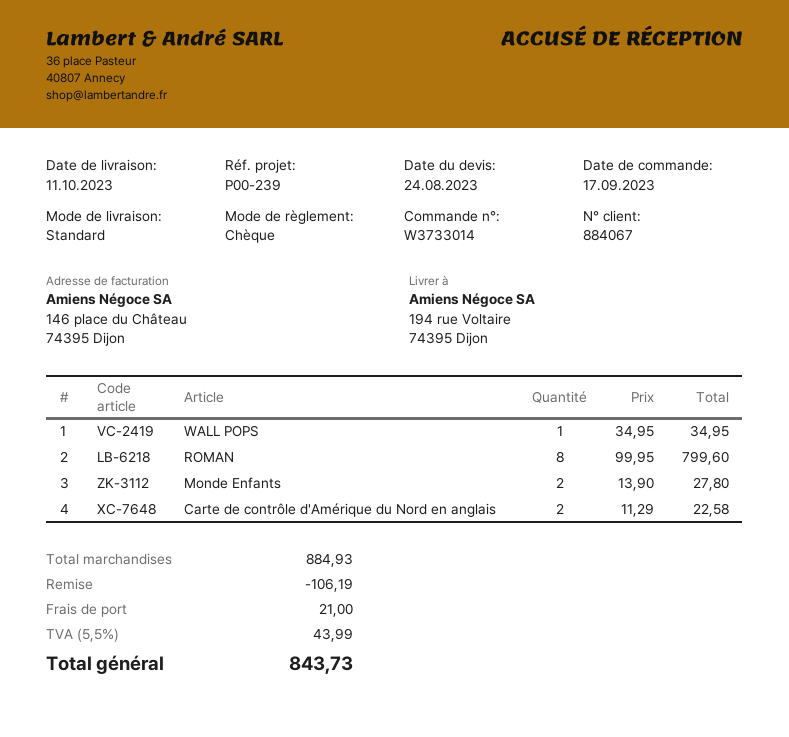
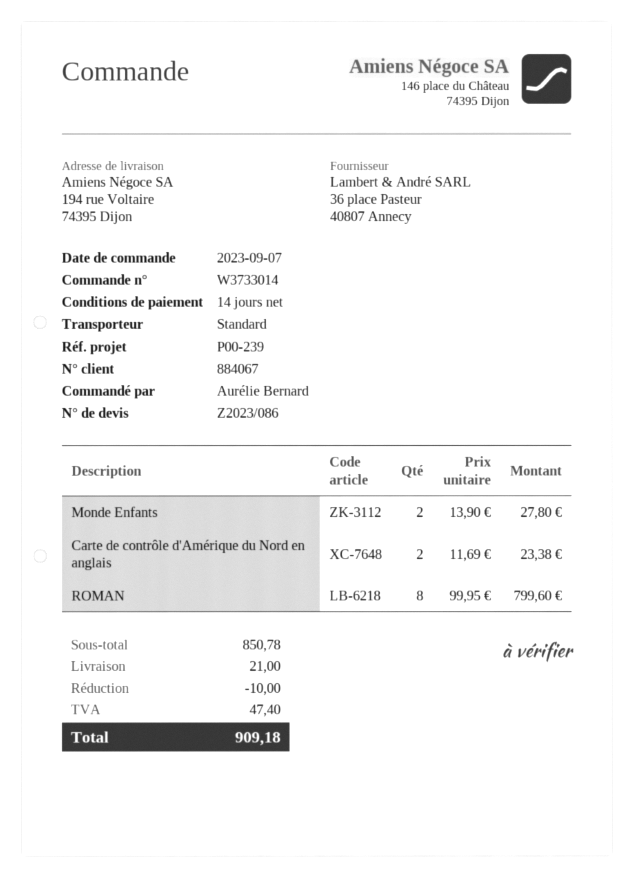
order date: 2023-09-17 -> 2023-09-07
WALL POPS: 1 x 34.95 = 34.95 -> none
Carte de contrôle d'Amérique du Nord en anglais: 2 x 11.29 = 22.58 -> 2 x 11.69 = 23.38
subtotal: 884.93 -> 850.78
discount: 106.19 -> 10.00
tax: 43.99 -> 47.40
total: 843.73 -> 909.18

